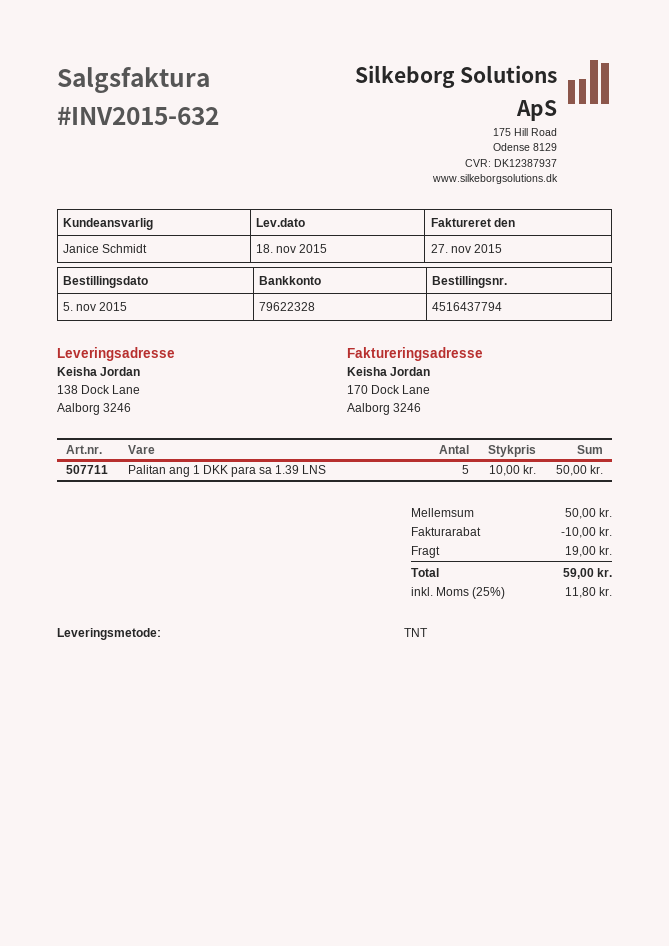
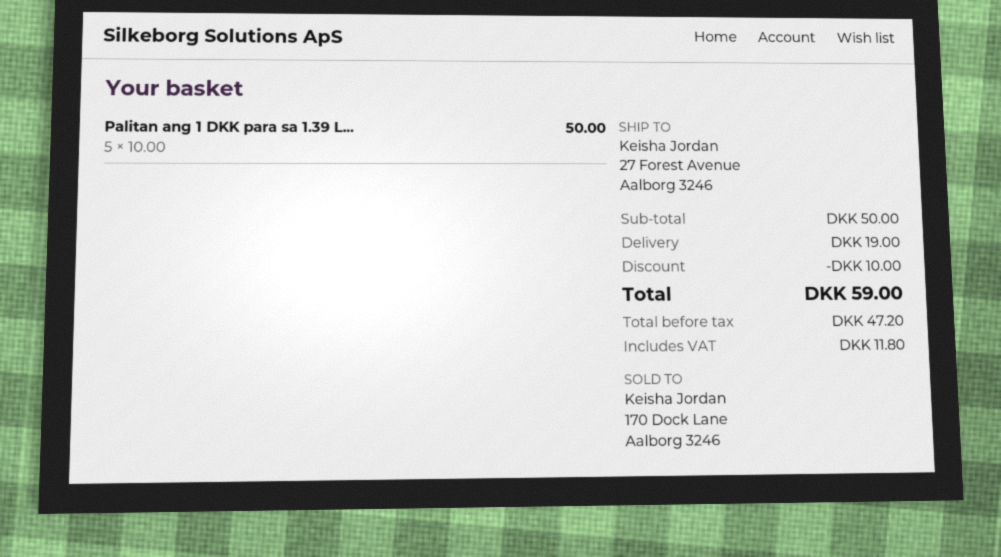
ship to: 138 Dock Lane, Aalborg 3246 -> 27 Forest Avenue, Aalborg 3246

